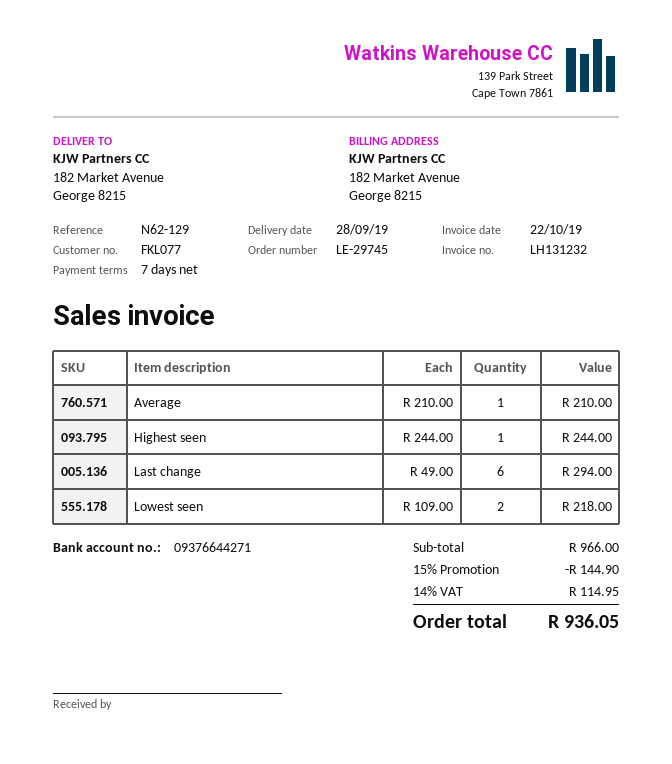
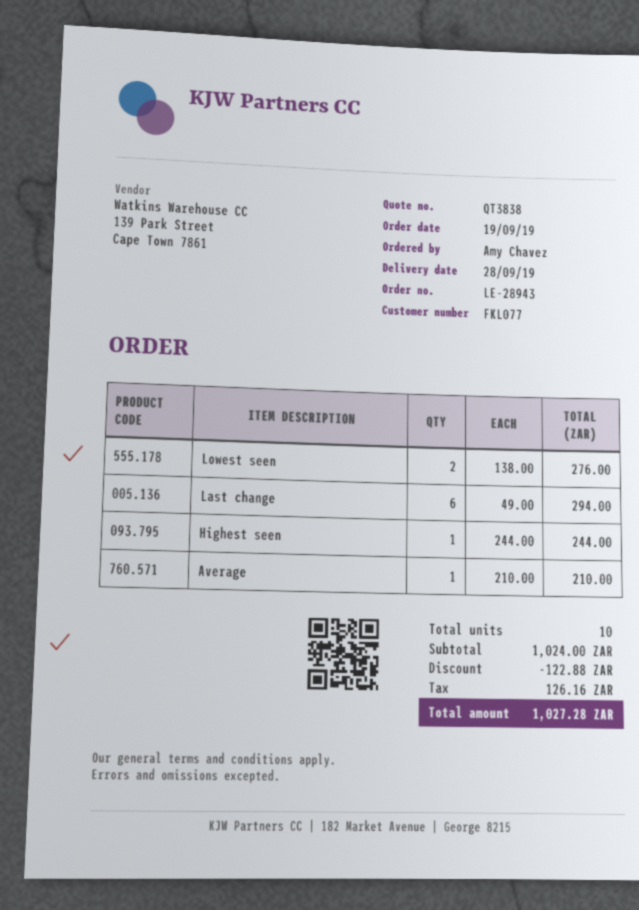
order number: LE-29745 -> LE-28943
Lowest seen: 2 x 109.00 = 218.00 -> 2 x 138.00 = 276.00
subtotal: 966.00 -> 1024.00
discount: 144.90 -> 122.88
tax: 114.95 -> 126.16
total: 936.05 -> 1027.28

